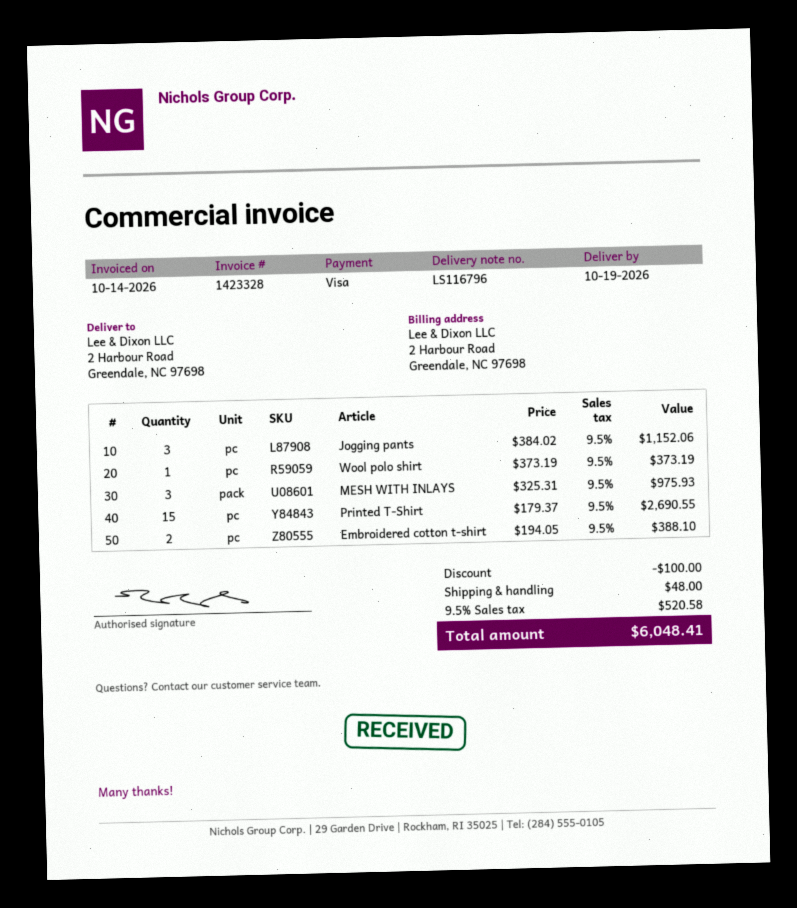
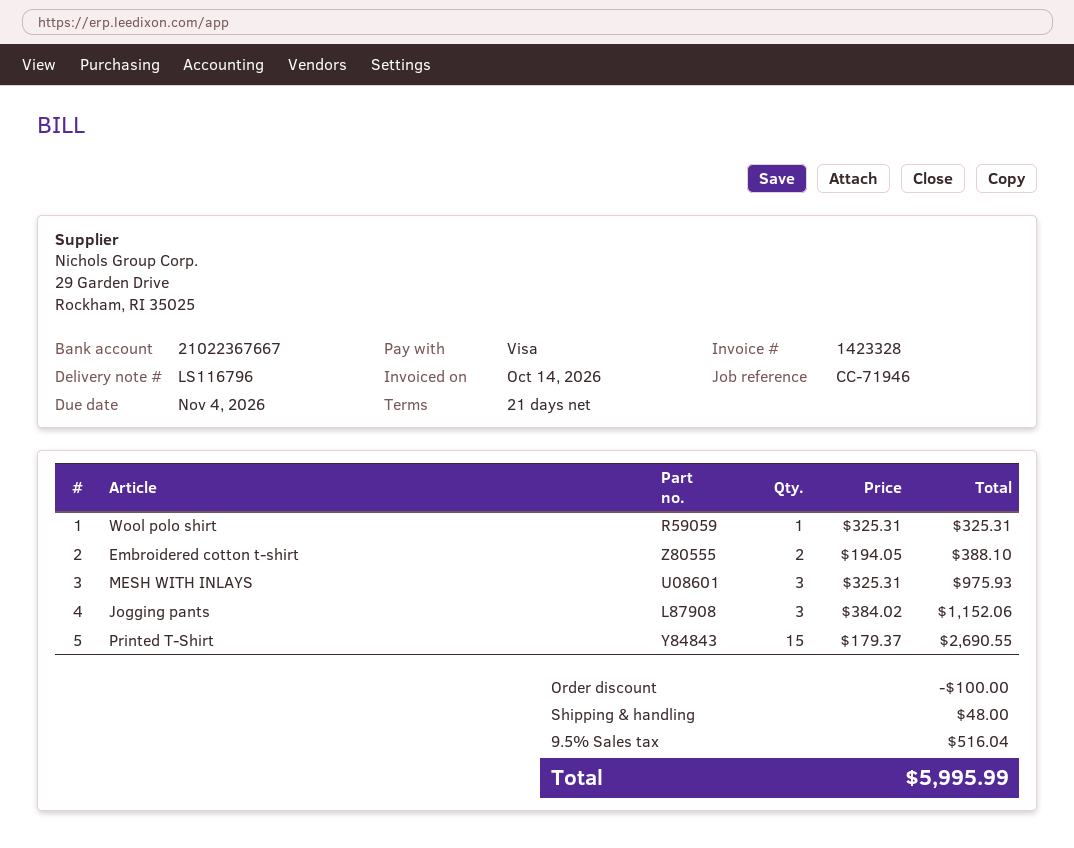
Wool polo shirt: 1 x 373.19 = 373.19 -> 1 x 325.31 = 325.31
tax: 9.5% = 520.58 -> 9.5% = 516.04
total: 6048.41 -> 5995.99

